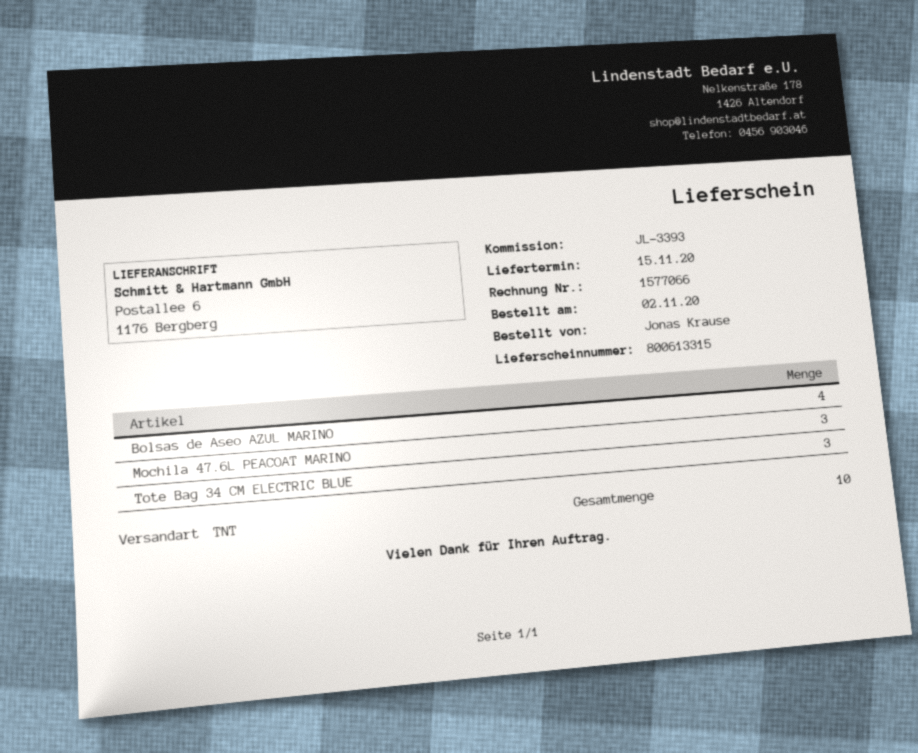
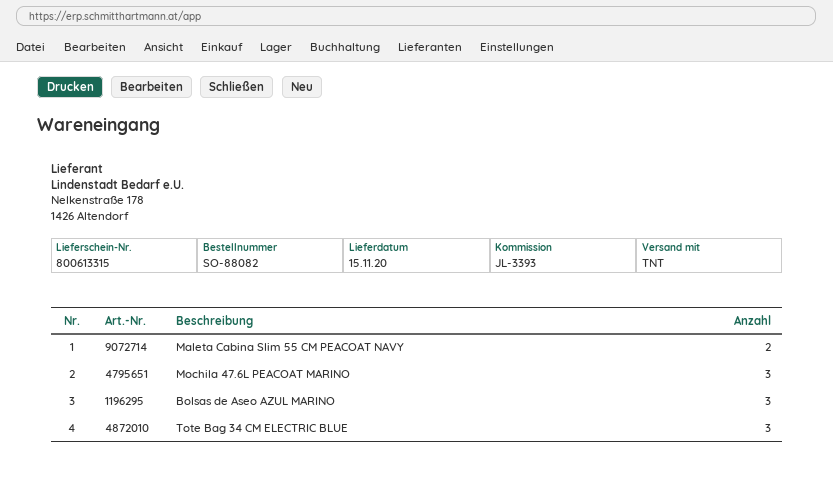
Bolsas de Aseo AZUL MARINO: 4 -> 3
Maleta Cabina Slim 55 CM PEACOAT NAVY: none -> 2

